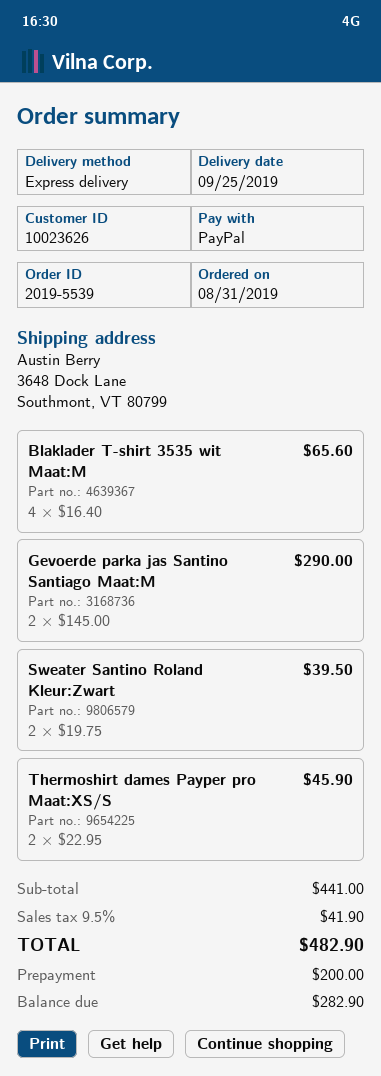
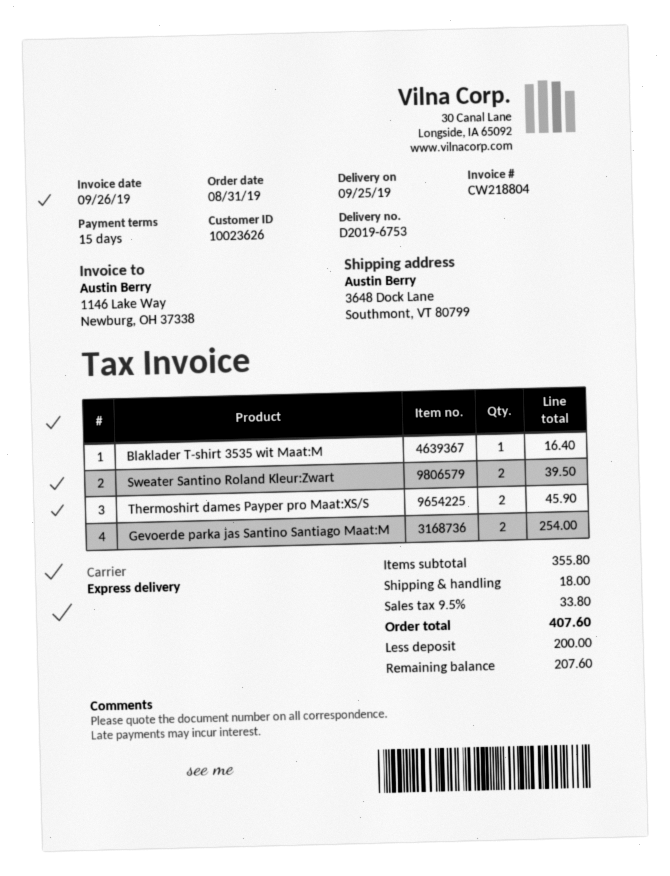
Blaklader T-shirt 3535 wit Maat:M: 4 for 65.60 -> 1 for 16.40
Gevoerde parka jas Santino Santiago Maat:M: 2 for 290.00 -> 2 for 254.00
subtotal: 441.00 -> 355.80
shipping: none -> 18.00
tax: 9.5% = 41.90 -> 9.5% = 33.80
total: 482.90 -> 407.60
balance: 282.90 -> 207.60

